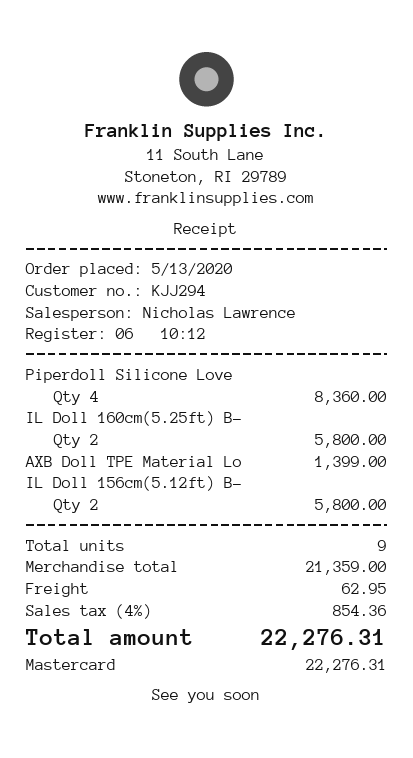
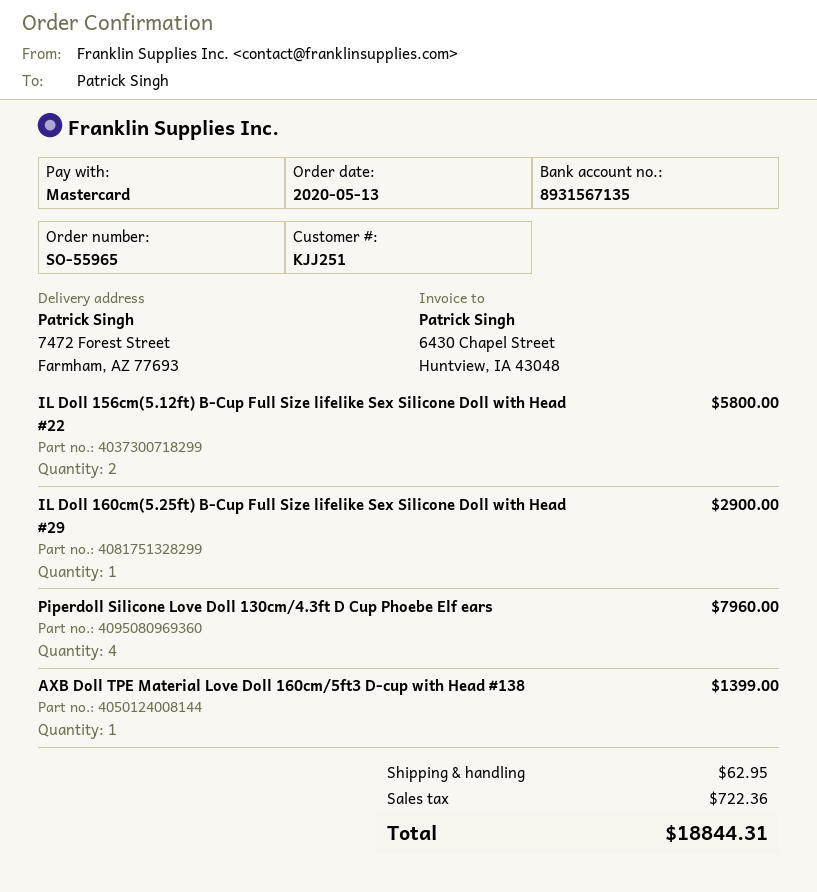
customer number: KJJ294 -> KJJ251
Piperdoll Silicone Love: 4 for 8360.00 -> 4 for 7960.00
IL Doll 160cm(5.25ft) B-: 2 for 5800.00 -> 1 for 2900.00
tax: 854.36 -> 722.36
total: 22276.31 -> 18844.31

